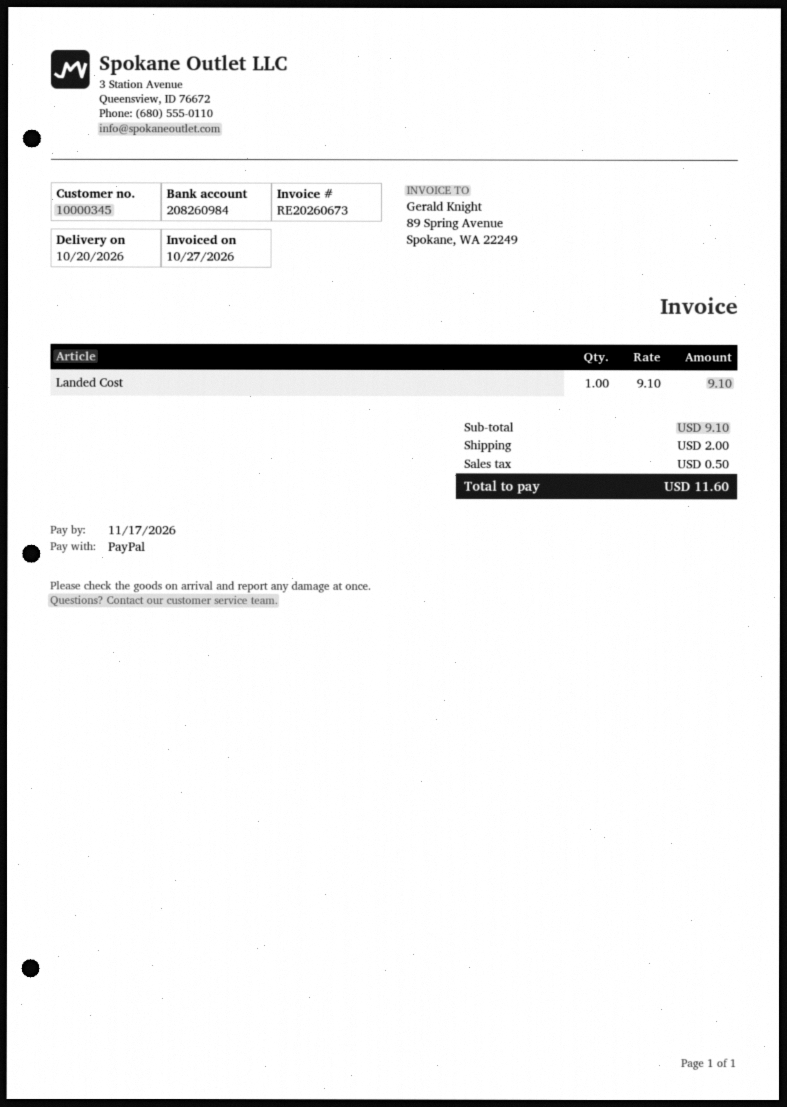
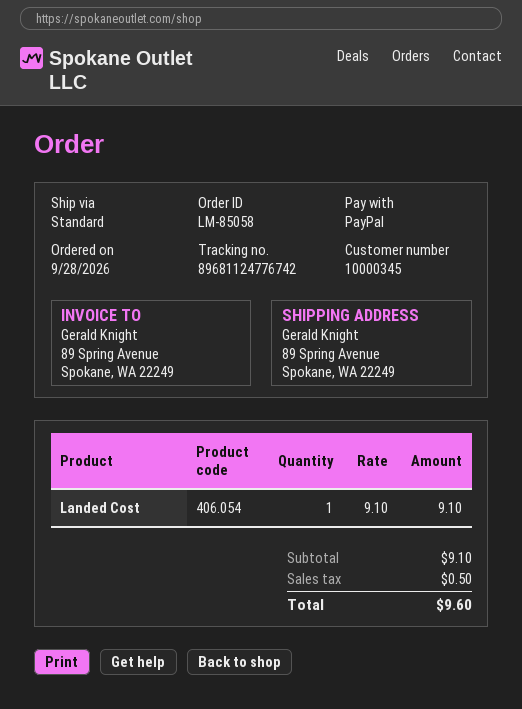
shipping: 2.00 -> none
total: 11.60 -> 9.60

